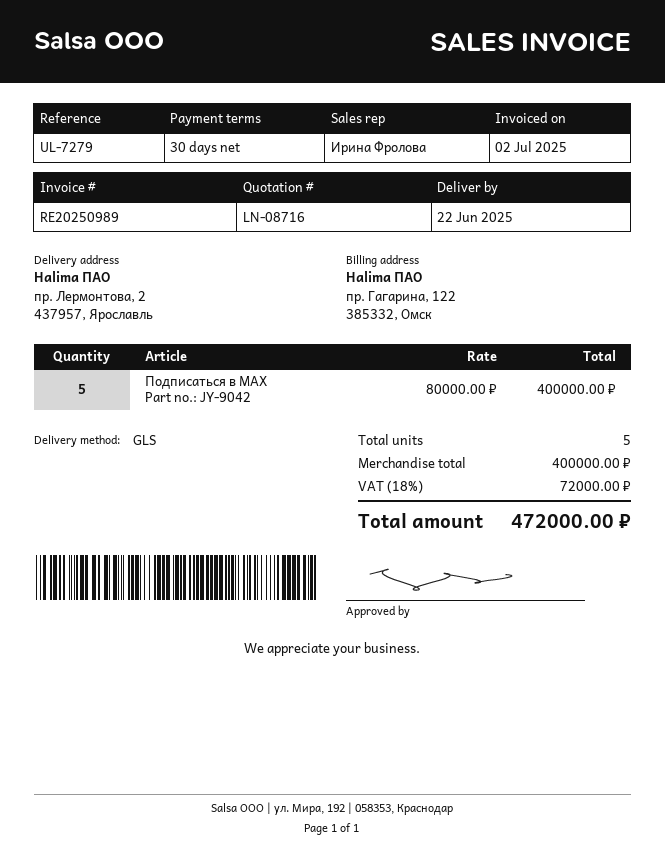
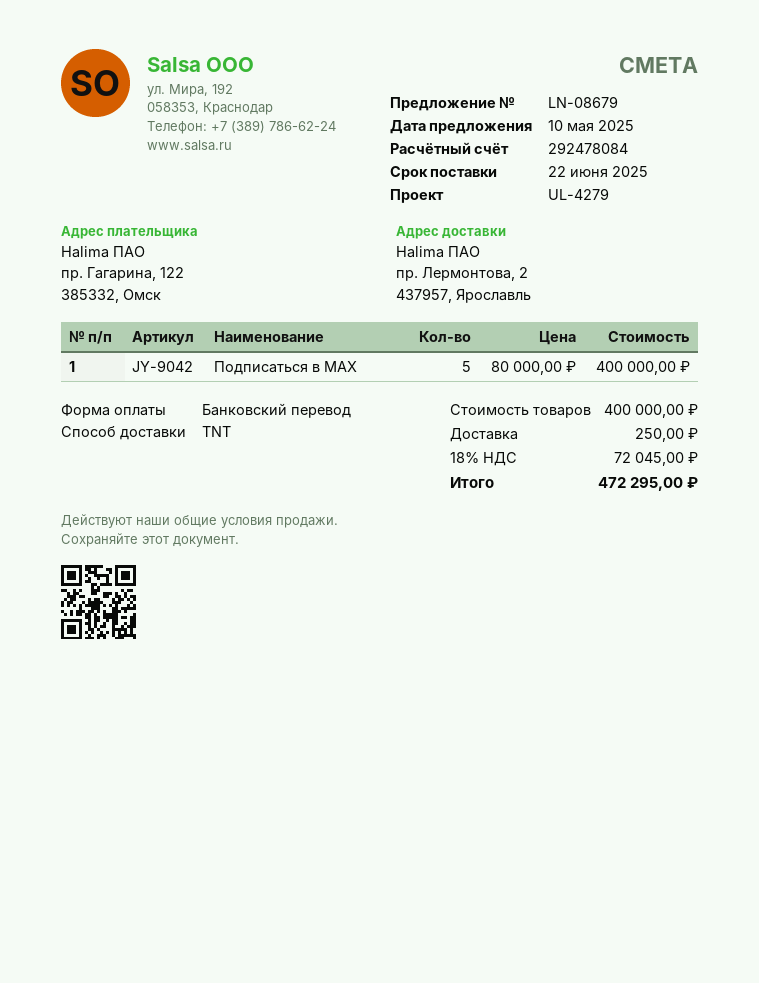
quote number: LN-08716 -> LN-08679
reference: UL-7279 -> UL-4279
shipping method: GLS -> TNT
shipping: none -> 250.00
tax: 18% = 72000.00 -> 18% = 72045.00
total: 472000.00 -> 472295.00

